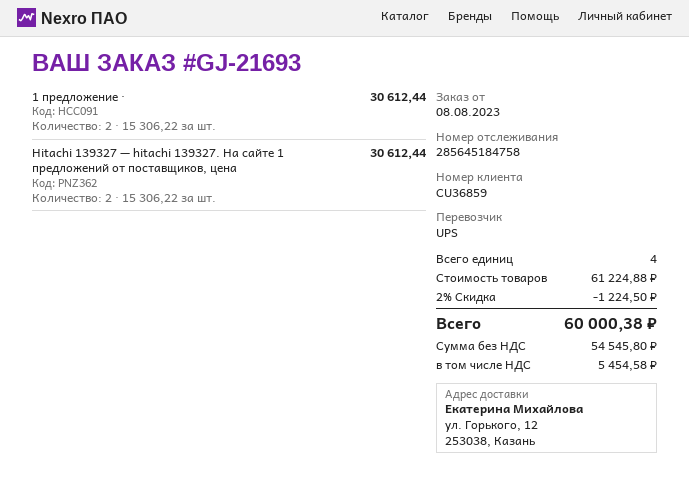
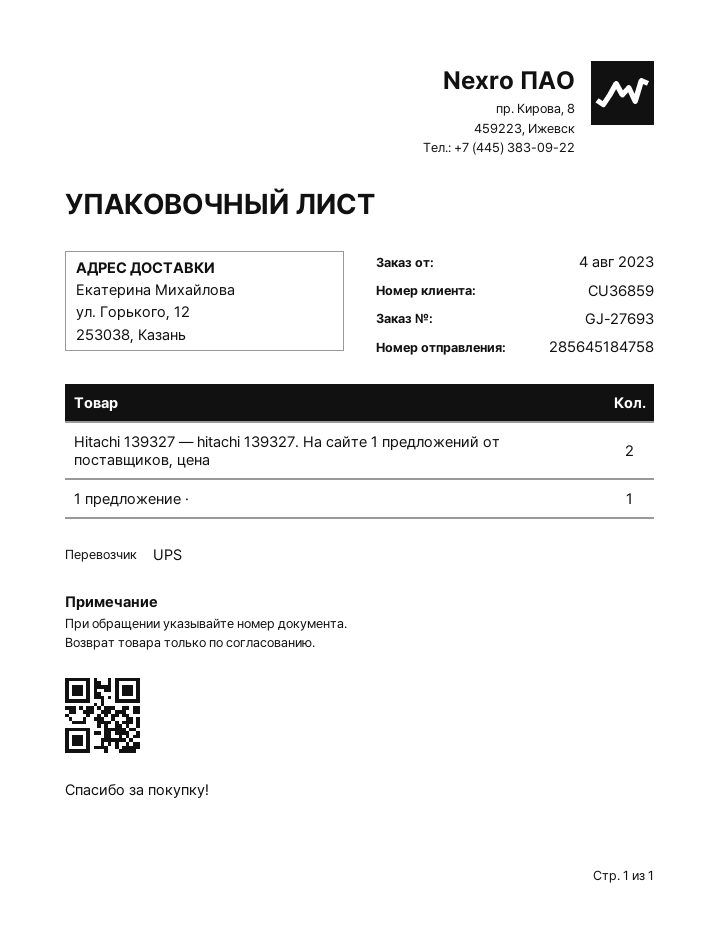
order number: GJ-21693 -> GJ-27693
order date: 2023-08-08 -> 2023-08-04
1 предложение ·: 2 -> 1

